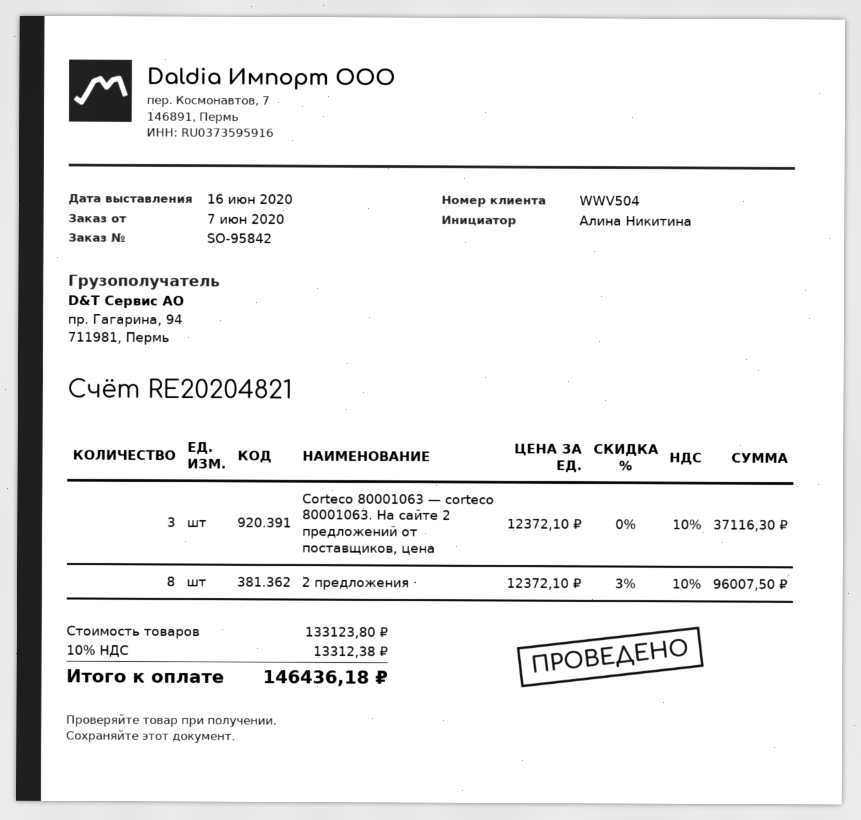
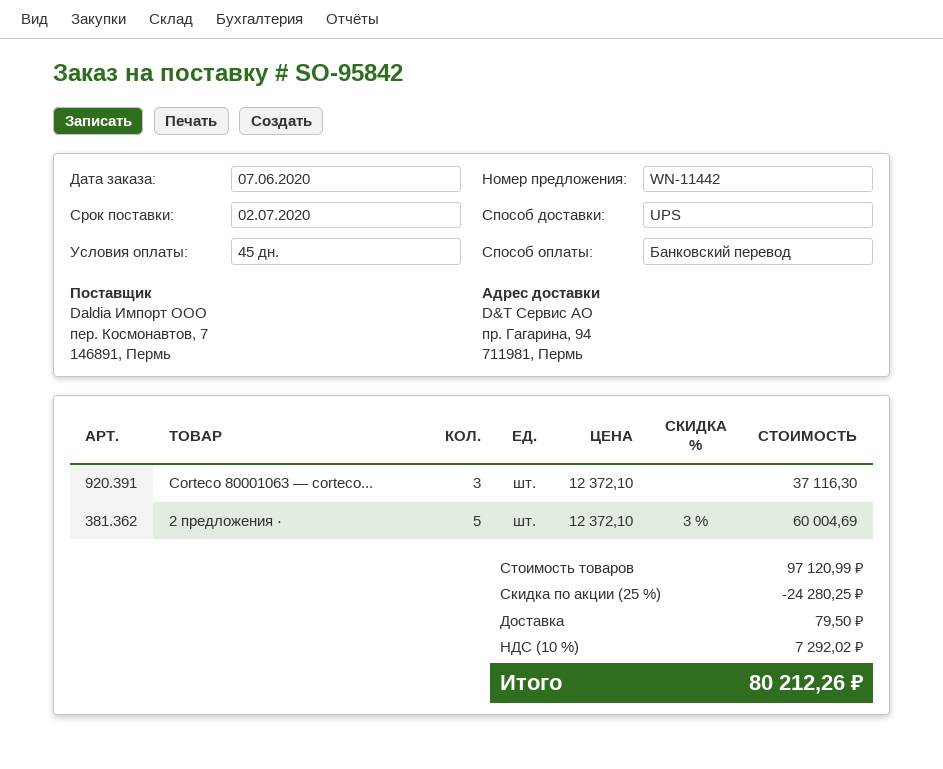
2 предложения ·: 8 x 12372.10 - 3% = 96007.50 -> 5 x 12372.10 - 3% = 60004.69
subtotal: 133123.80 -> 97120.99
discount: none -> 25% = 24280.25
shipping: none -> 79.50
tax: 10% = 13312.38 -> 10% = 7292.02
total: 146436.18 -> 80212.26

